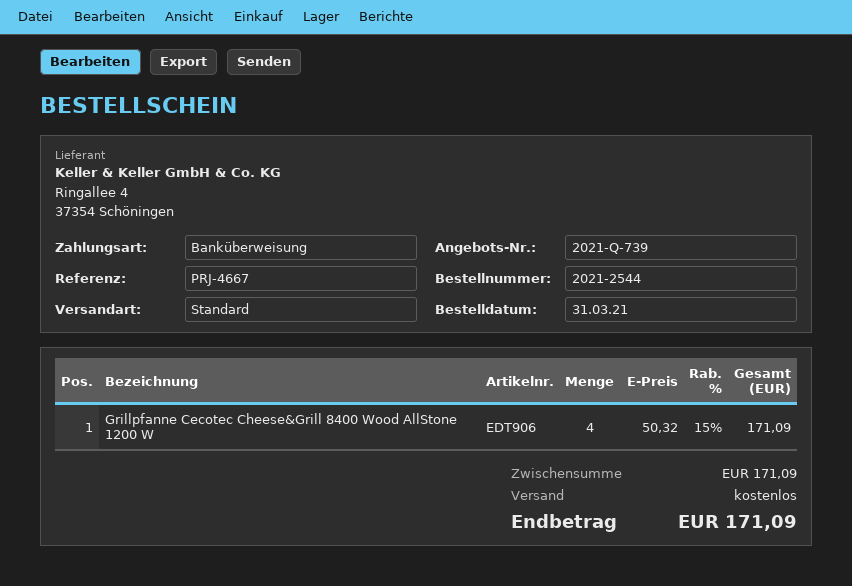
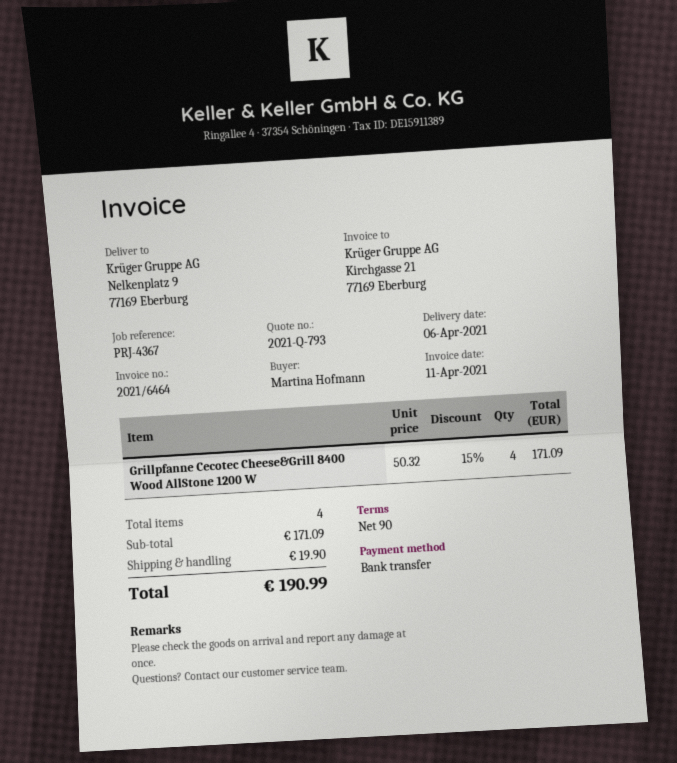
quote number: 2021-Q-739 -> 2021-Q-793
reference: PRJ-4667 -> PRJ-4367
shipping: 0.00 -> 19.90
total: 171.09 -> 190.99

